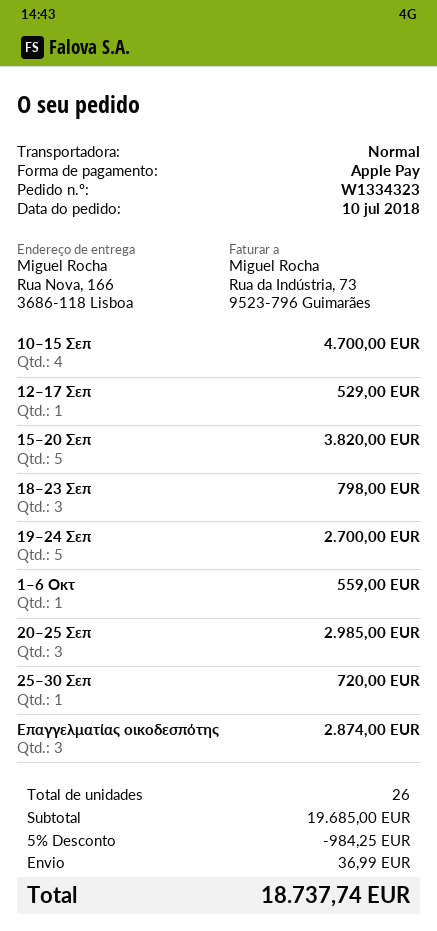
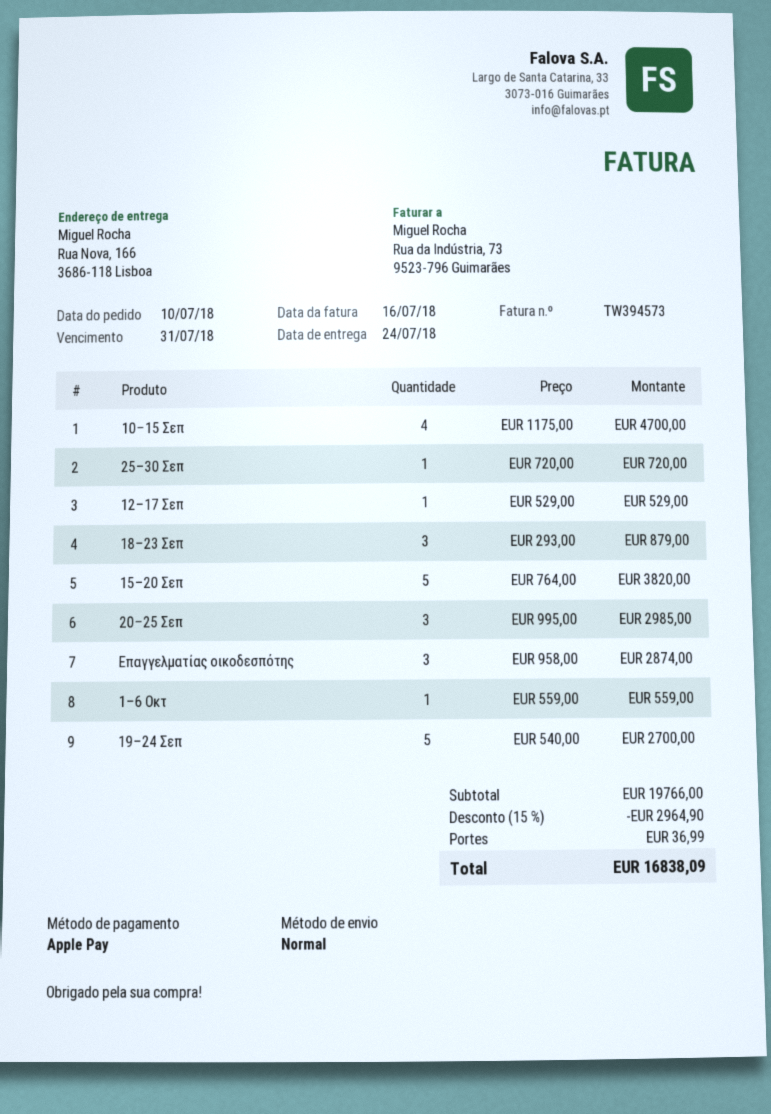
18–23 Σεπ: 3 for 798.00 -> 3 for 879.00
subtotal: 19685.00 -> 19766.00
discount: 5% = 984.25 -> 15% = 2964.90
total: 18737.74 -> 16838.09

